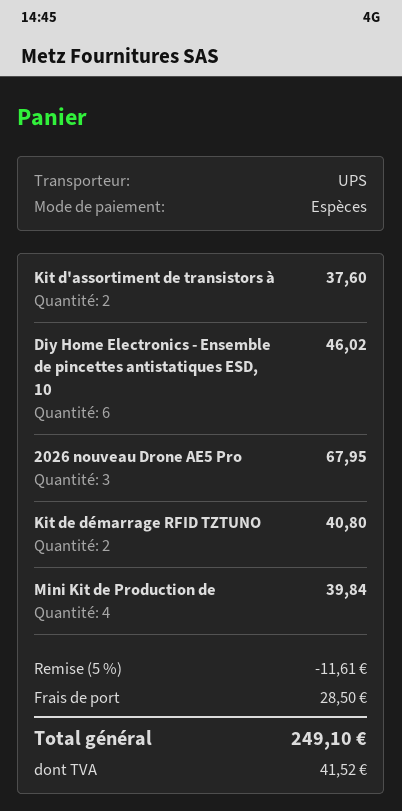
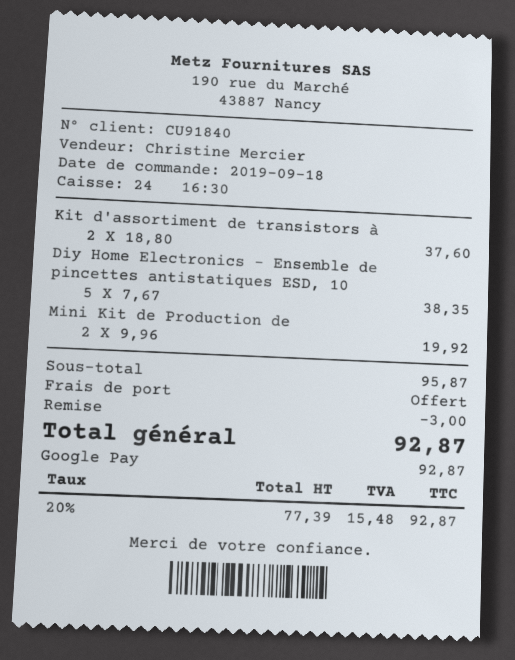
payment method: cash -> Google Pay
Diy Home Electronics - Ensemble de pincettes antistatiques ESD, 10: 6 for 46.02 -> 5 for 38.35
2026 nouveau Drone AE5 Pro: 3 for 67.95 -> none
Kit de démarrage RFID TZTUNO: 2 for 40.80 -> none
Mini Kit de Production de: 4 for 39.84 -> 2 for 19.92
discount: 11.61 -> 3.00
shipping: 28.50 -> 0.00
tax: 41.52 -> 15.48
total: 249.10 -> 92.87

